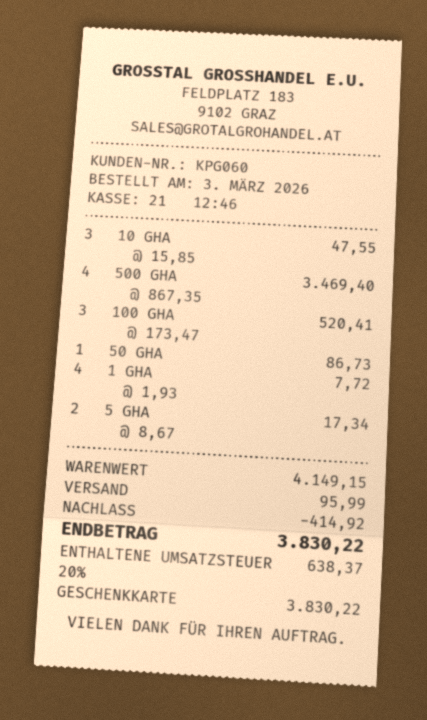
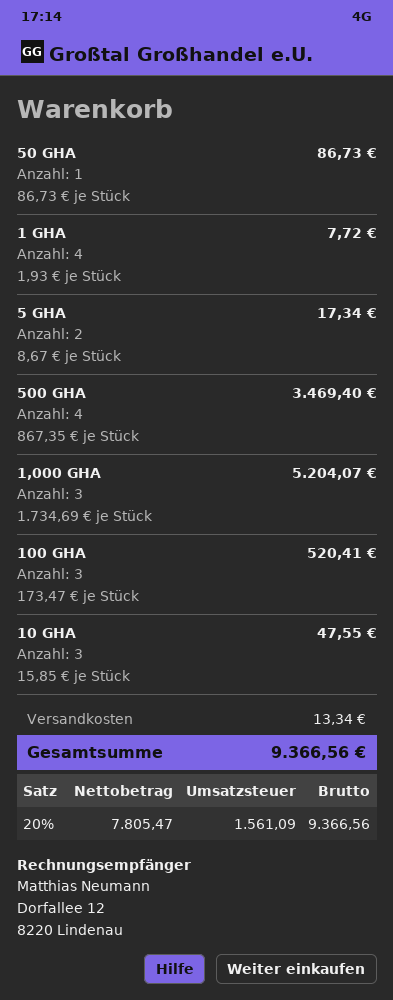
1,000 GHA: none -> 3 x 1734.69 = 5204.07
discount: 414.92 -> none
shipping: 95.99 -> 13.34
tax: 20% = 638.37 -> 20% = 1561.09
total: 3830.22 -> 9366.56

